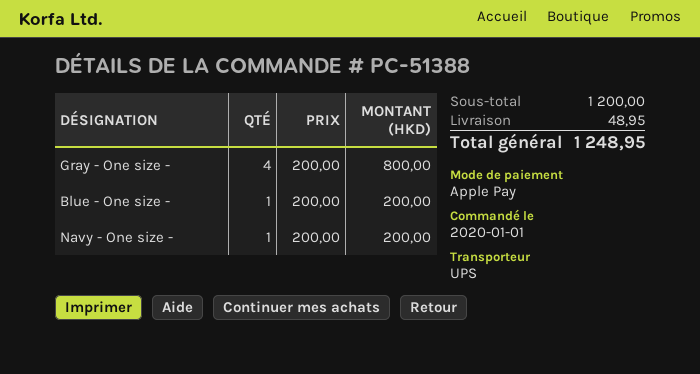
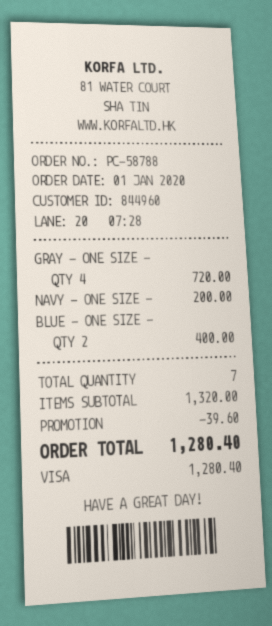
order number: PC-51388 -> PC-58788
payment method: Apple Pay -> Visa
Gray - One size -: 4 for 800.00 -> 4 for 720.00
Blue - One size -: 1 for 200.00 -> 2 for 400.00
subtotal: 1200.00 -> 1320.00
discount: none -> 39.60
shipping: 48.95 -> none
total: 1248.95 -> 1280.40

